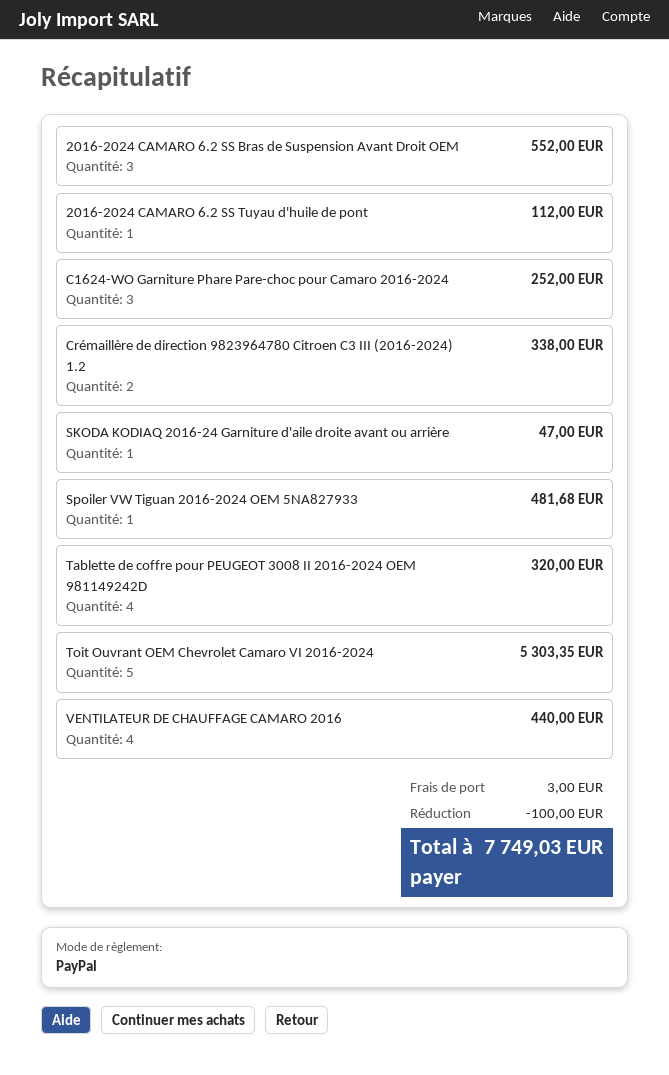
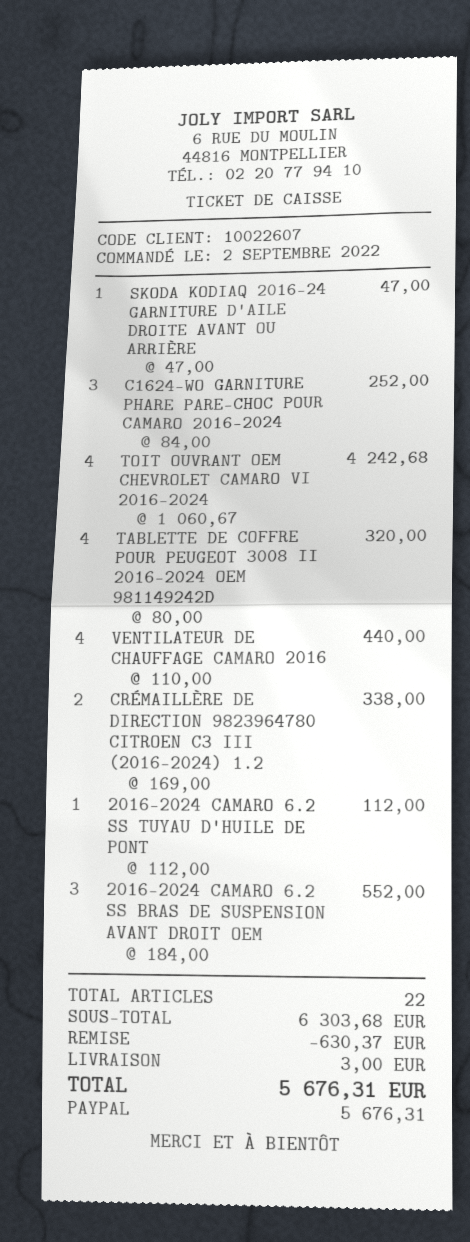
Spoiler VW Tiguan 2016-2024 OEM 5NA827933: 1 for 481.68 -> none
Toit Ouvrant OEM Chevrolet Camaro VI 2016-2024: 5 for 5303.35 -> 4 for 4242.68
discount: 100.00 -> 630.37
total: 7749.03 -> 5676.31

